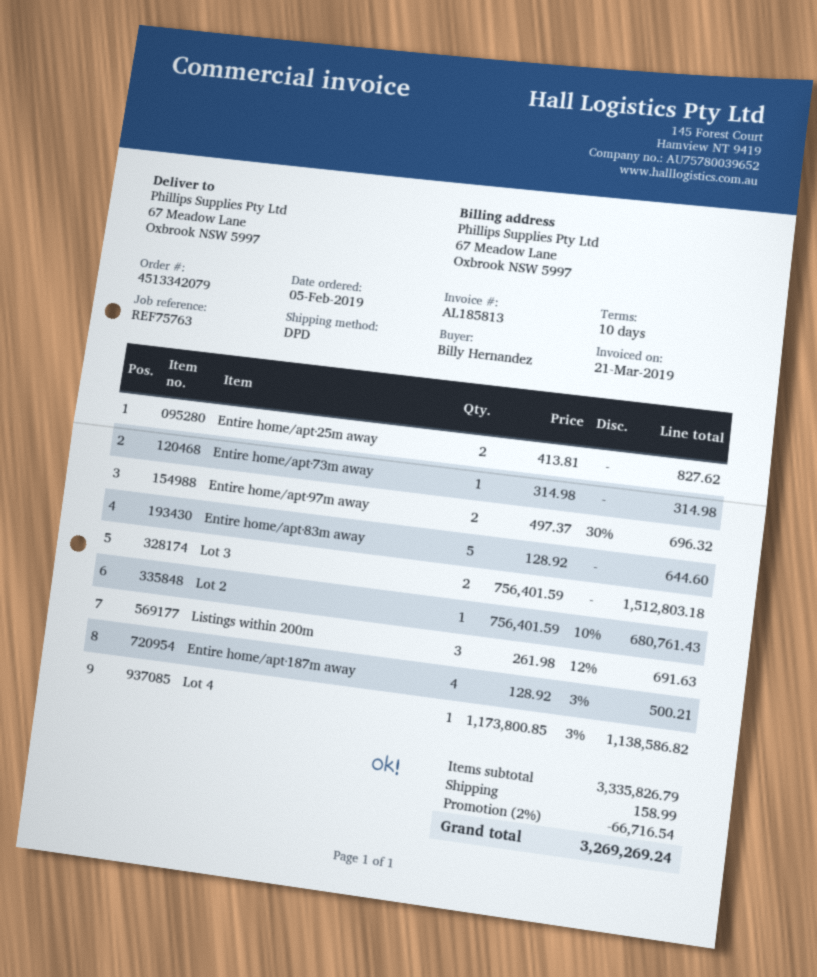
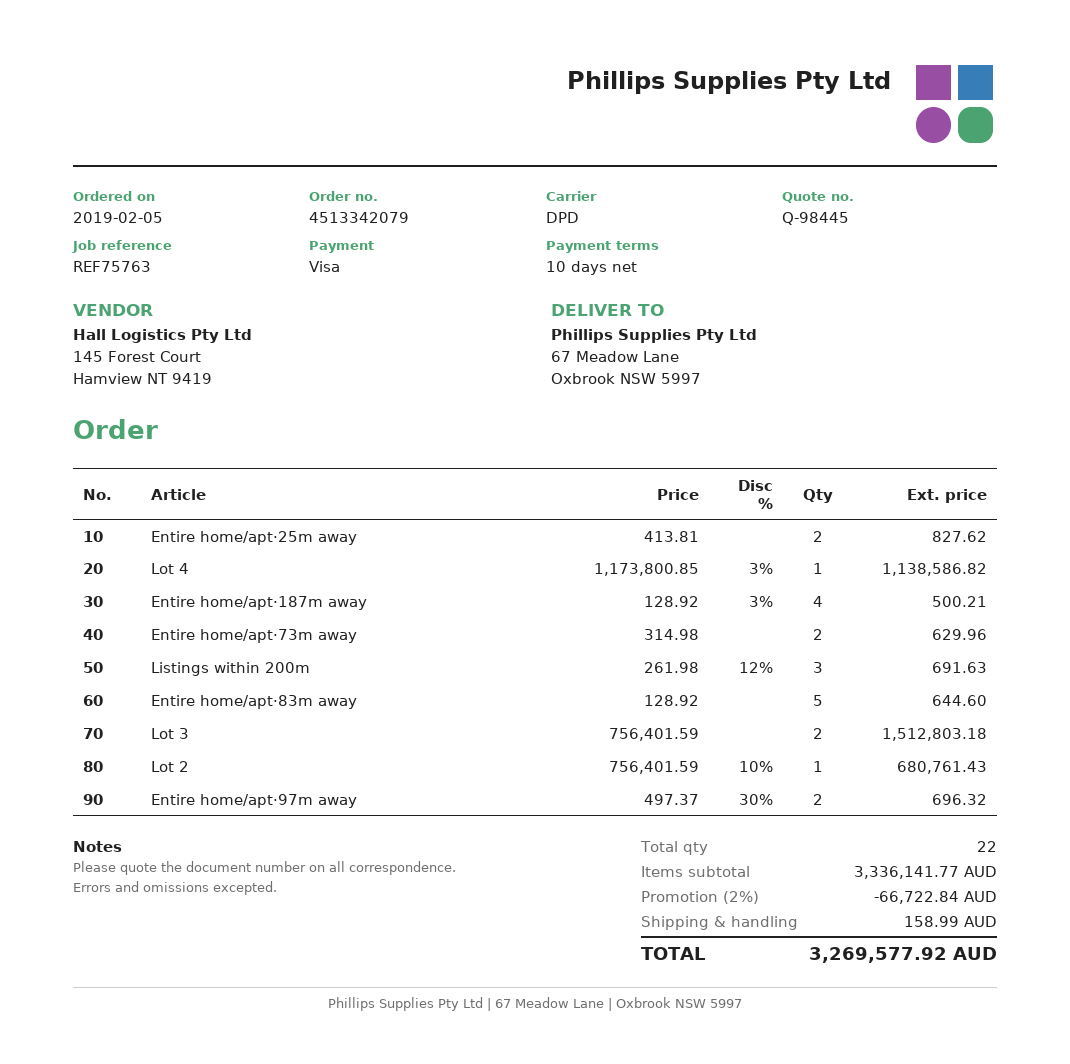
Entire home/apt·73m away: 1 x 314.98 = 314.98 -> 2 x 314.98 = 629.96
subtotal: 3335826.79 -> 3336141.77
discount: 2% = 66716.54 -> 2% = 66722.84
total: 3269269.24 -> 3269577.92

